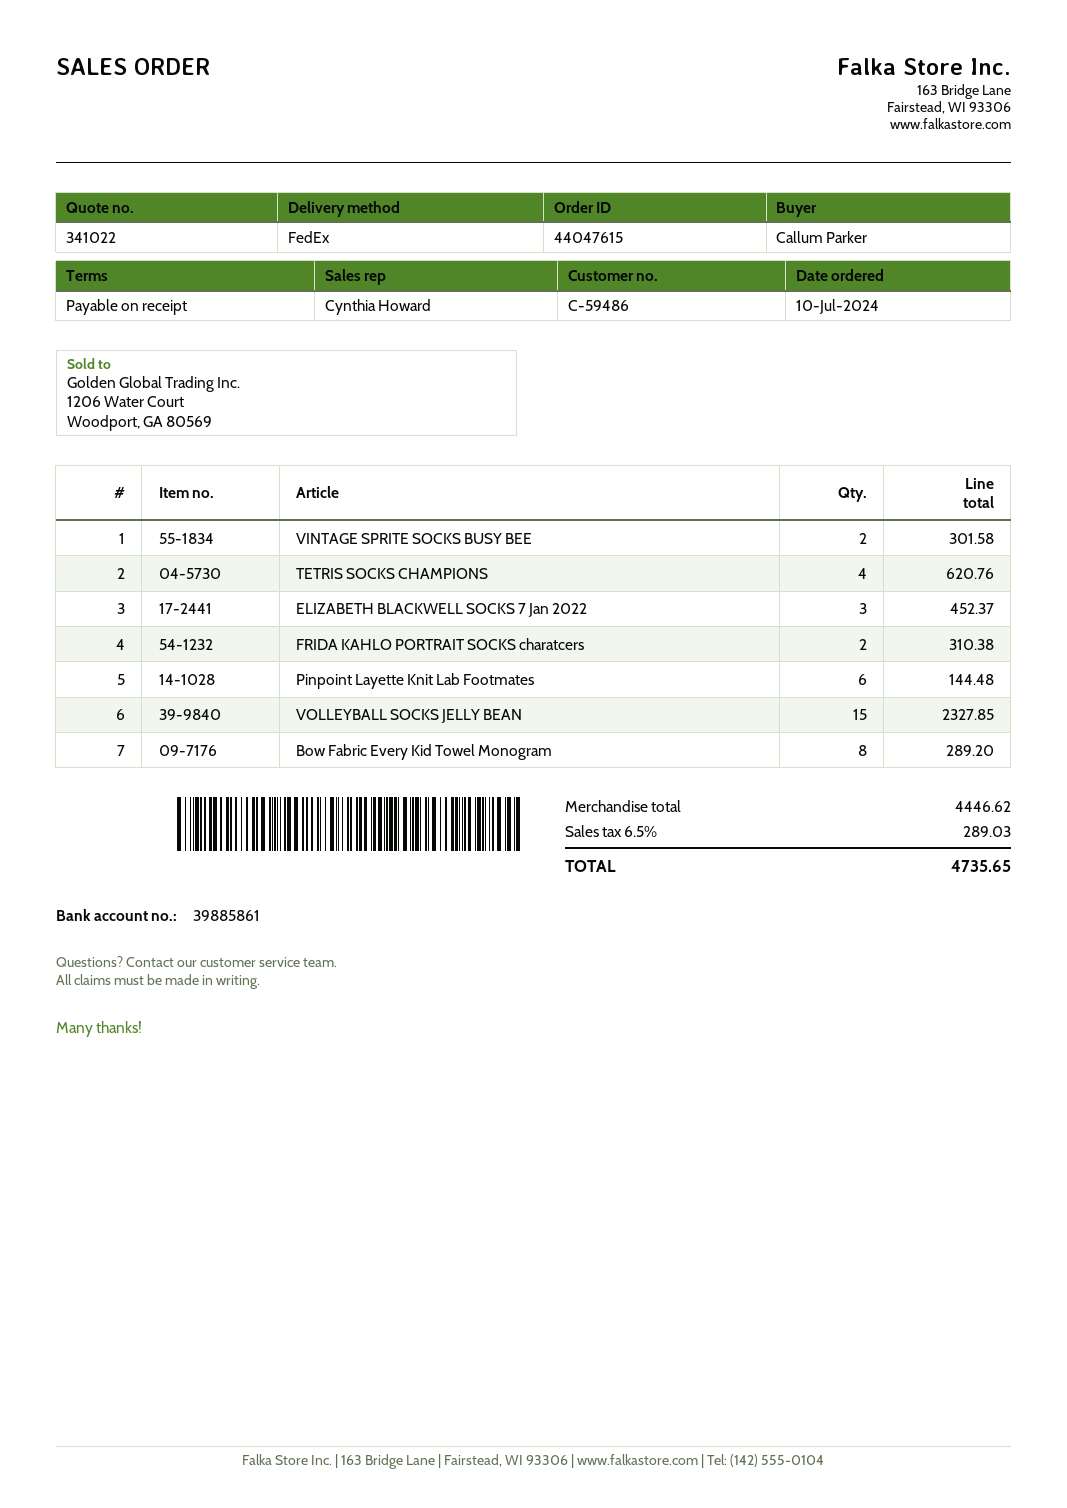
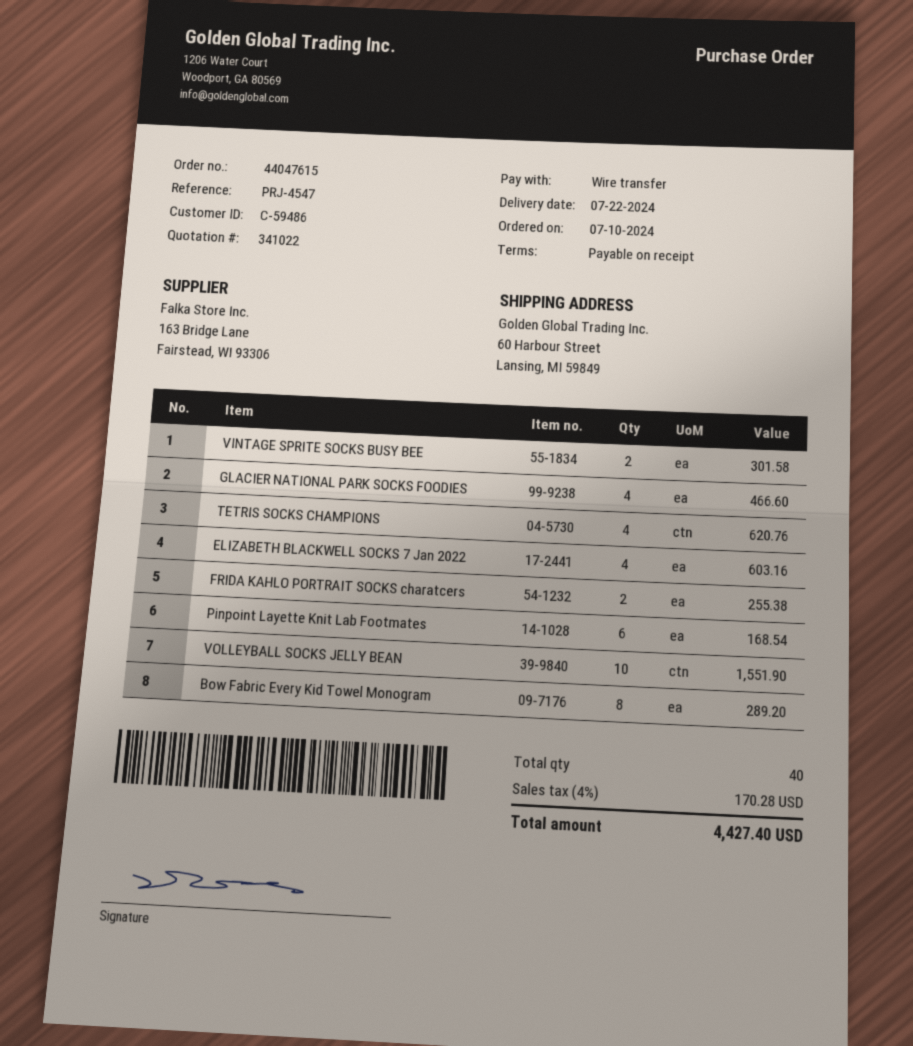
ELIZABETH BLACKWELL SOCKS 7 Jan 2022: 3 for 452.37 -> 4 for 603.16
FRIDA KAHLO PORTRAIT SOCKS charatcers: 2 for 310.38 -> 2 for 255.38
Pinpoint Layette Knit Lab Footmates: 6 for 144.48 -> 6 for 168.54
VOLLEYBALL SOCKS JELLY BEAN: 15 for 2327.85 -> 10 for 1551.90
GLACIER NATIONAL PARK SOCKS FOODIES: none -> 4 for 466.60
tax: 6.5% = 289.03 -> 4% = 170.28
total: 4735.65 -> 4427.40

